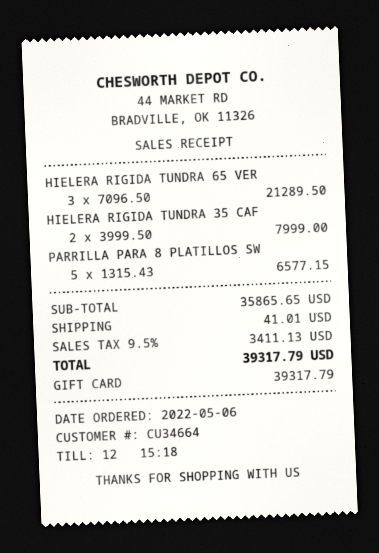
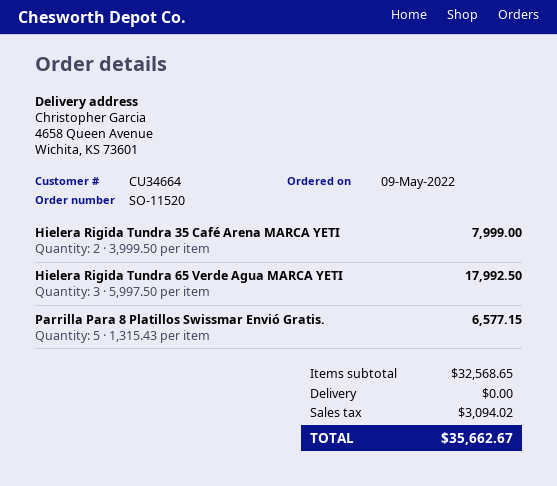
order date: 2022-05-06 -> 2022-05-09
HIELERA RIGIDA TUNDRA 65 VER: 3 x 7096.50 = 21289.50 -> 3 x 5997.50 = 17992.50
subtotal: 35865.65 -> 32568.65
shipping: 41.01 -> 0.00
tax: 3411.13 -> 3094.02
total: 39317.79 -> 35662.67

